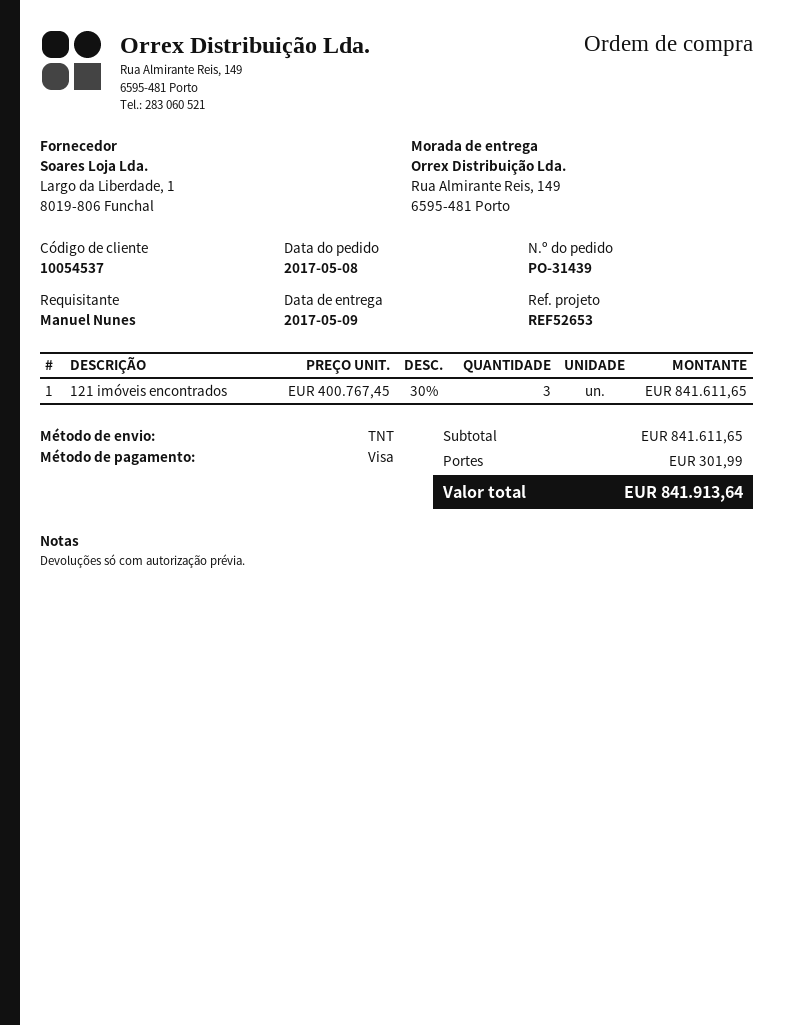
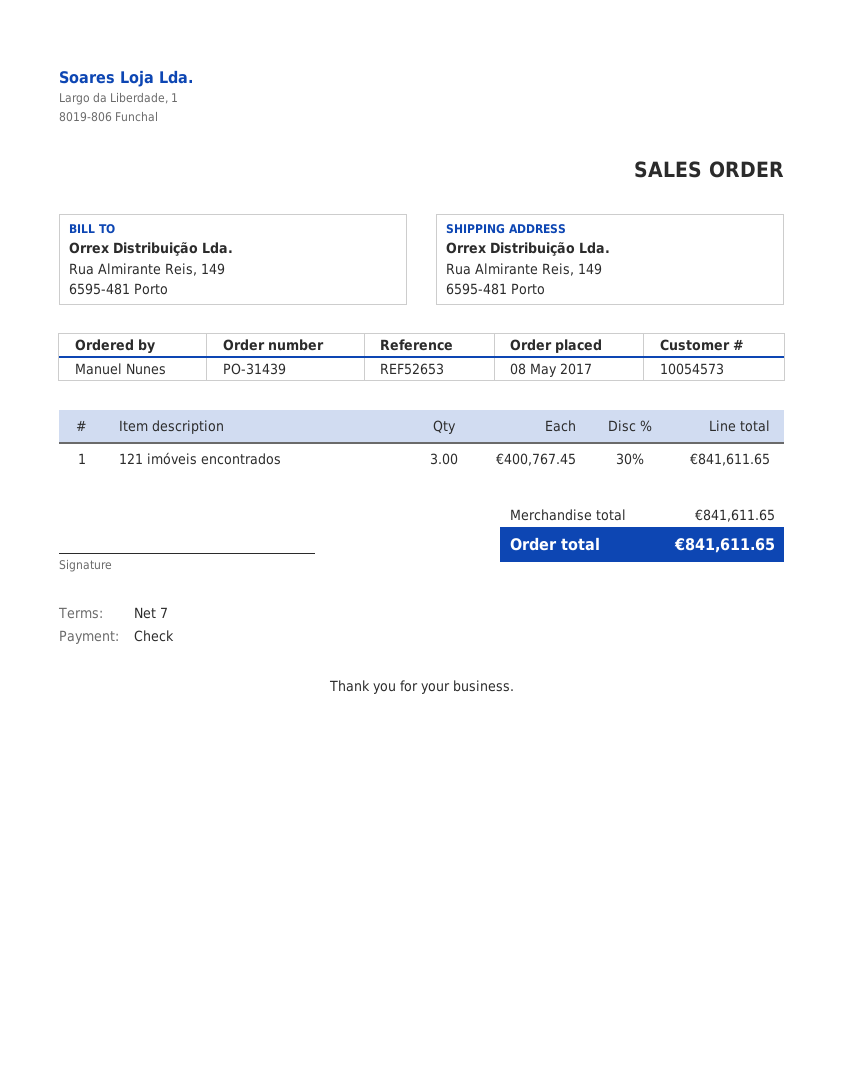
customer number: 10054537 -> 10054573
payment method: Visa -> cheque
shipping: 301.99 -> none
total: 841913.64 -> 841611.65

